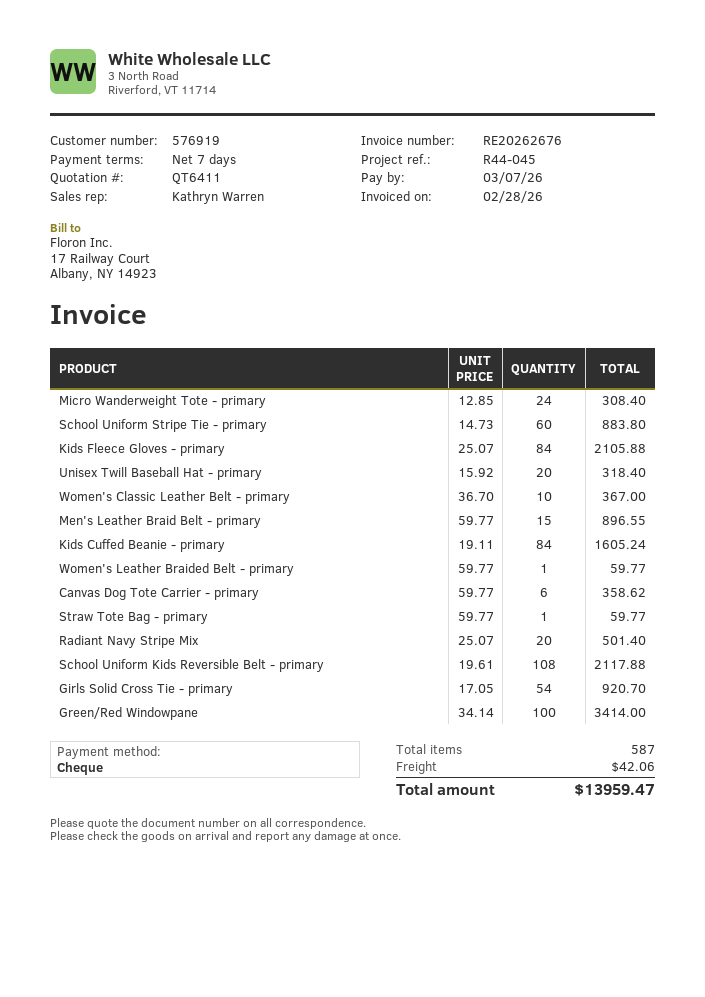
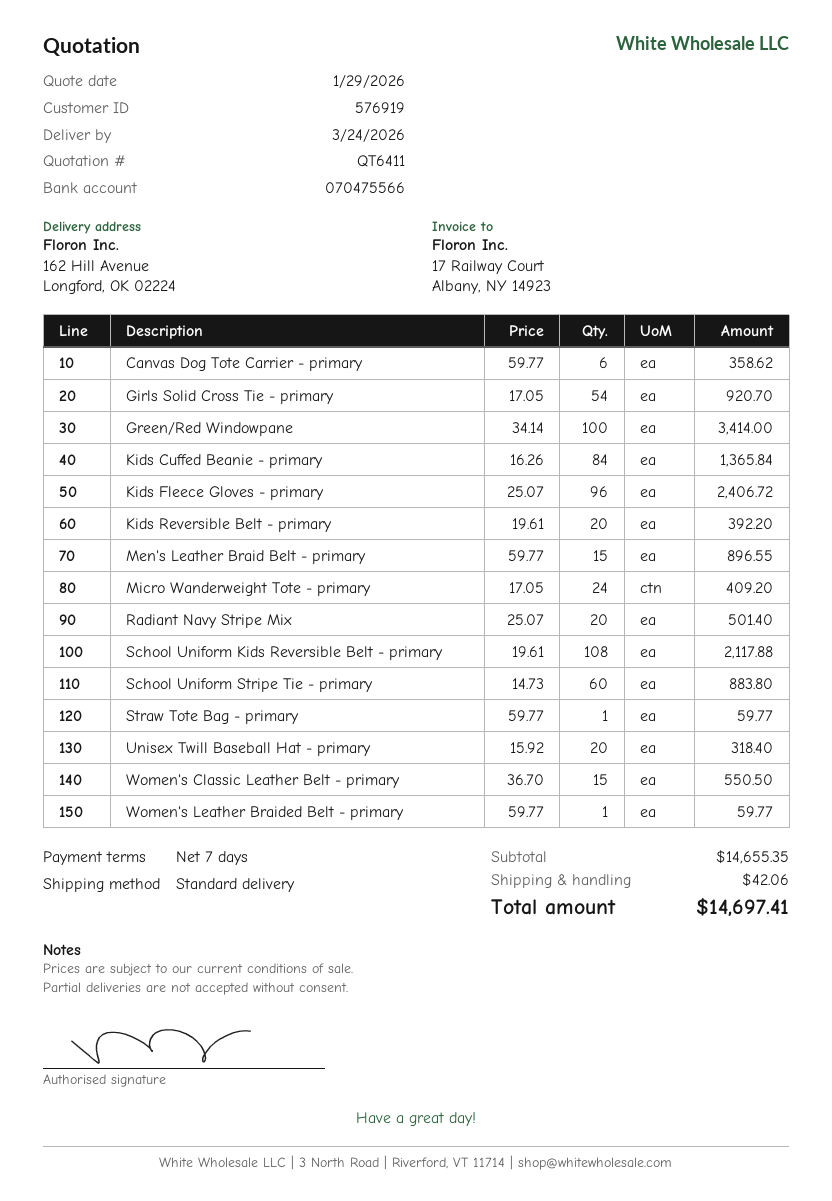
Micro Wanderweight Tote - primary: 24 x 12.85 = 308.40 -> 24 x 17.05 = 409.20
Kids Fleece Gloves - primary: 84 x 25.07 = 2105.88 -> 96 x 25.07 = 2406.72
Women's Classic Leather Belt - primary: 10 x 36.70 = 367.00 -> 15 x 36.70 = 550.50
Kids Cuffed Beanie - primary: 84 x 19.11 = 1605.24 -> 84 x 16.26 = 1365.84
Kids Reversible Belt - primary: none -> 20 x 19.61 = 392.20
total: 13959.47 -> 14697.41

